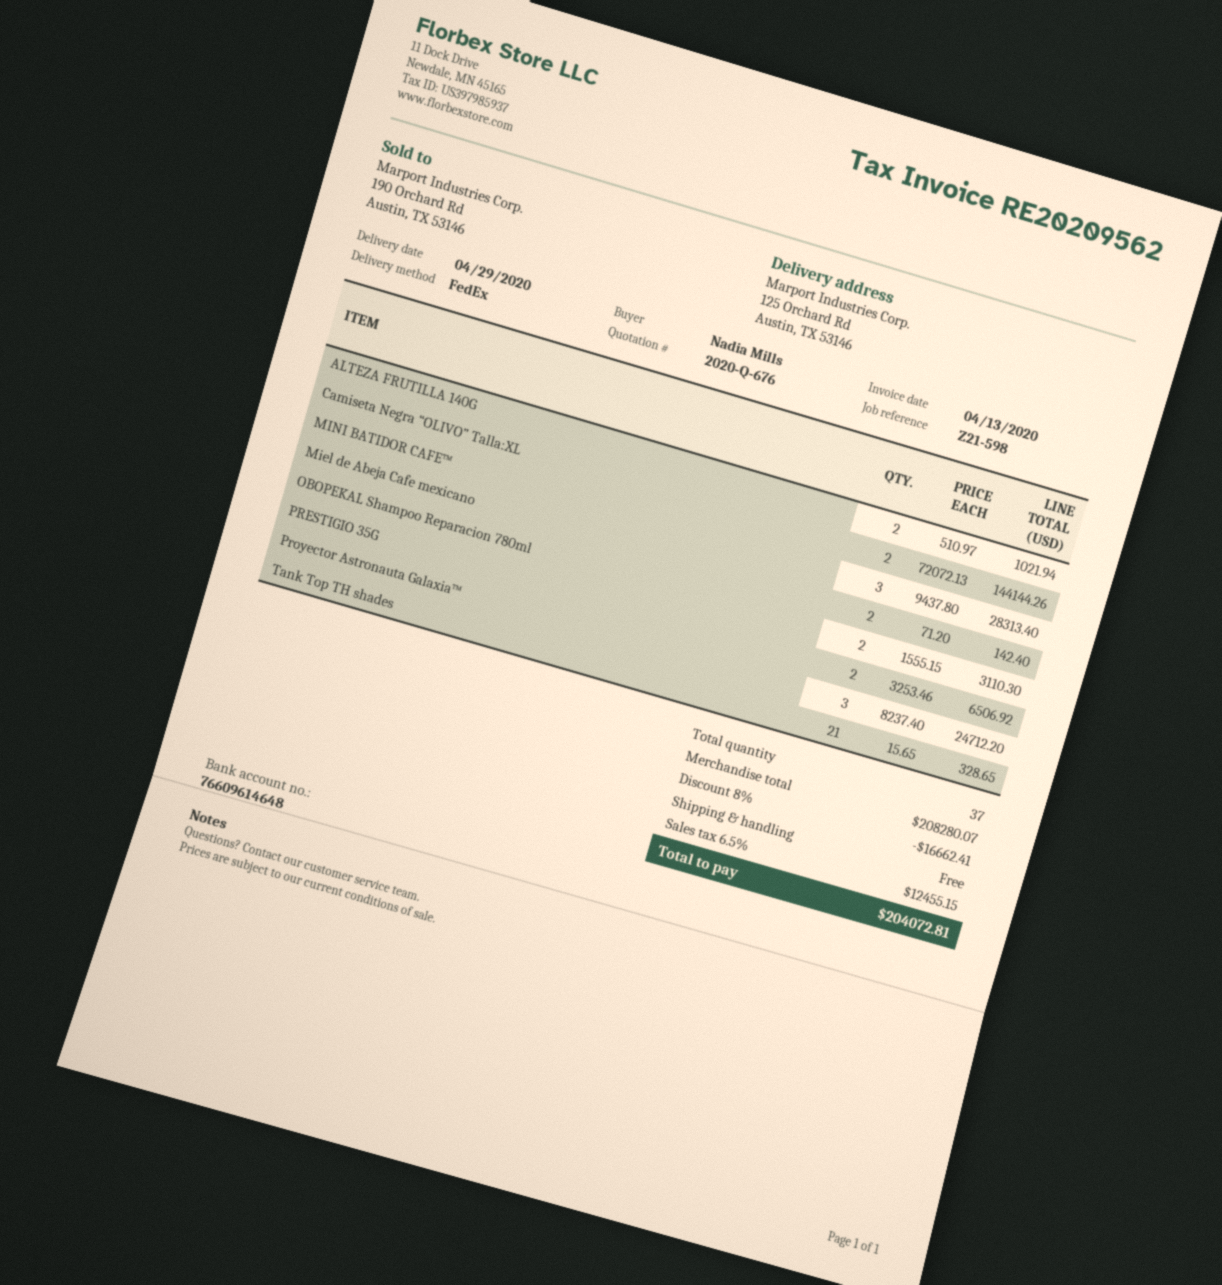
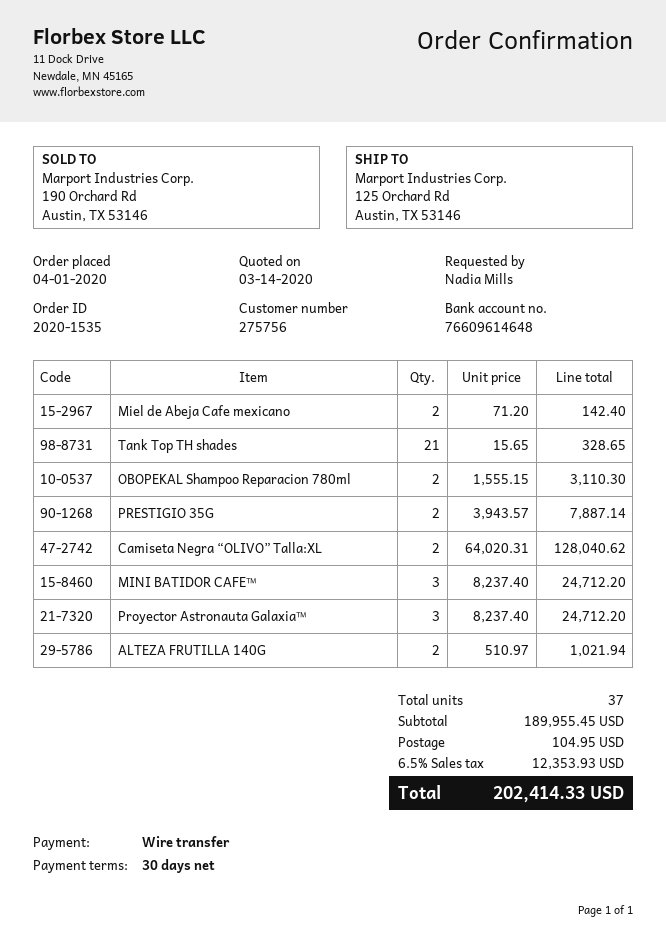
Camiseta Negra “OLIVO” Talla:XL: 2 x 72072.13 = 144144.26 -> 2 x 64020.31 = 128040.62
MINI BATIDOR CAFE™: 3 x 9437.80 = 28313.40 -> 3 x 8237.40 = 24712.20
PRESTIGIO 35G: 2 x 3253.46 = 6506.92 -> 2 x 3943.57 = 7887.14
subtotal: 208280.07 -> 189955.45
discount: 8% = 16662.41 -> none
shipping: 0.00 -> 104.95
tax: 6.5% = 12455.15 -> 6.5% = 12353.93
total: 204072.81 -> 202414.33

